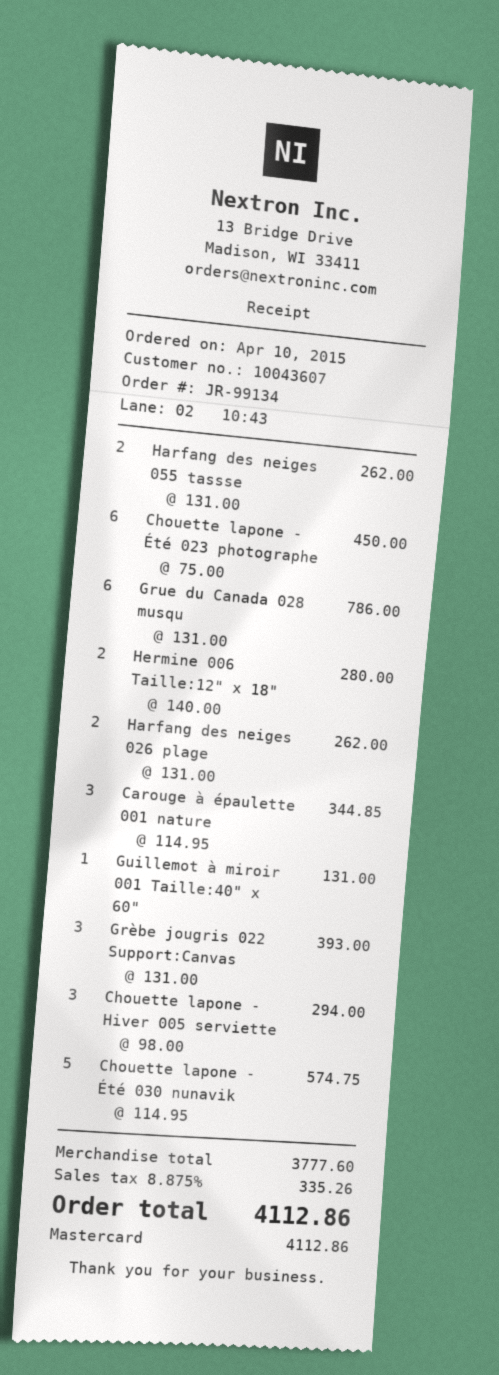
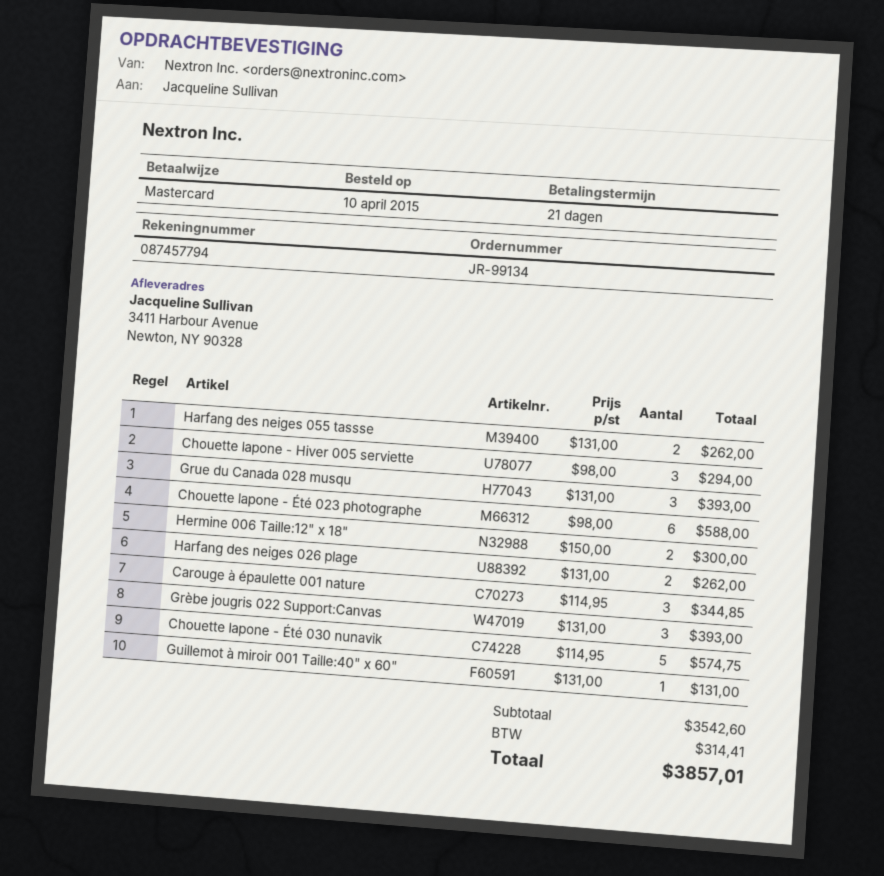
Chouette lapone - Été 023 photographe: 6 x 75.00 = 450.00 -> 6 x 98.00 = 588.00
Grue du Canada 028 musqu: 6 x 131.00 = 786.00 -> 3 x 131.00 = 393.00
Hermine 006 Taille:12" x 18": 2 x 140.00 = 280.00 -> 2 x 150.00 = 300.00
subtotal: 3777.60 -> 3542.60
tax: 335.26 -> 314.41
total: 4112.86 -> 3857.01

